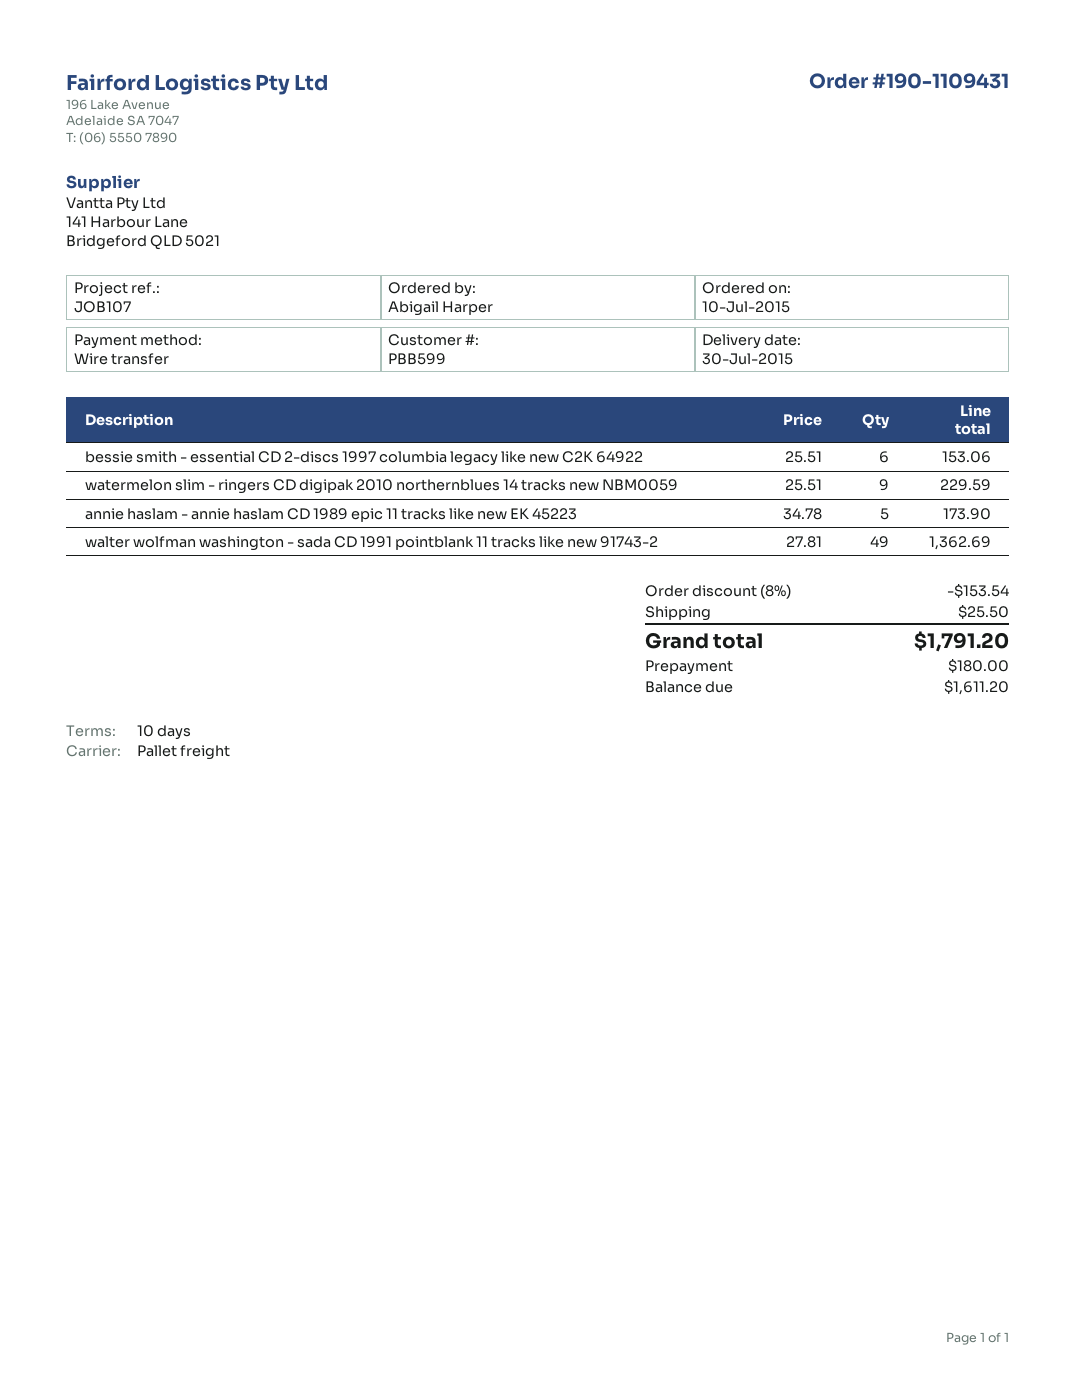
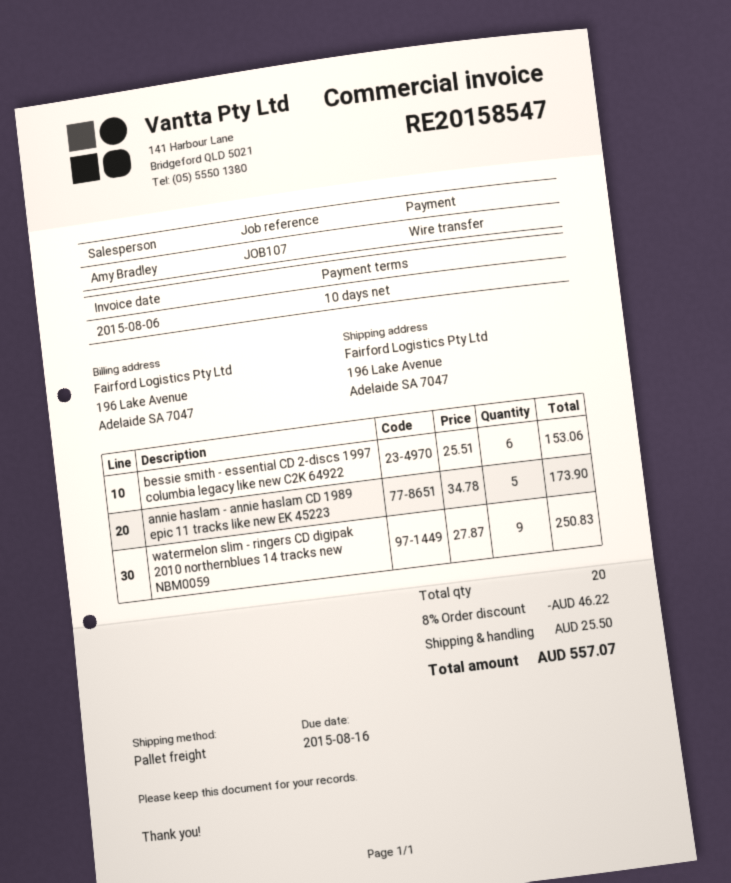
watermelon slim - ringers CD digipak 2010 northernblues 14 tracks new NBM0059: 9 x 25.51 = 229.59 -> 9 x 27.87 = 250.83
walter wolfman washington - sada CD 1991 pointblank 11 tracks like new 91743-2: 49 x 27.81 = 1362.69 -> none
discount: 8% = 153.54 -> 8% = 46.22
total: 1791.20 -> 557.07

